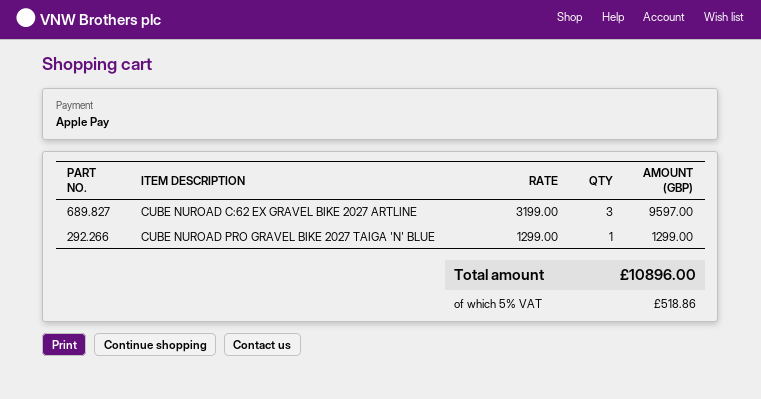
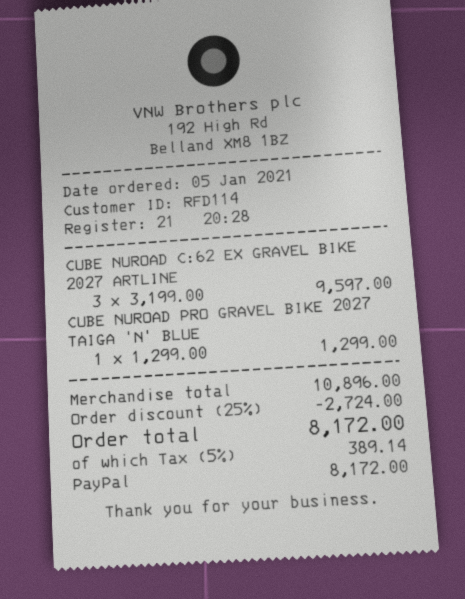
payment method: Apple Pay -> PayPal
discount: none -> 25% = 2724.00
tax: 5% = 518.86 -> 5% = 389.14
total: 10896.00 -> 8172.00

